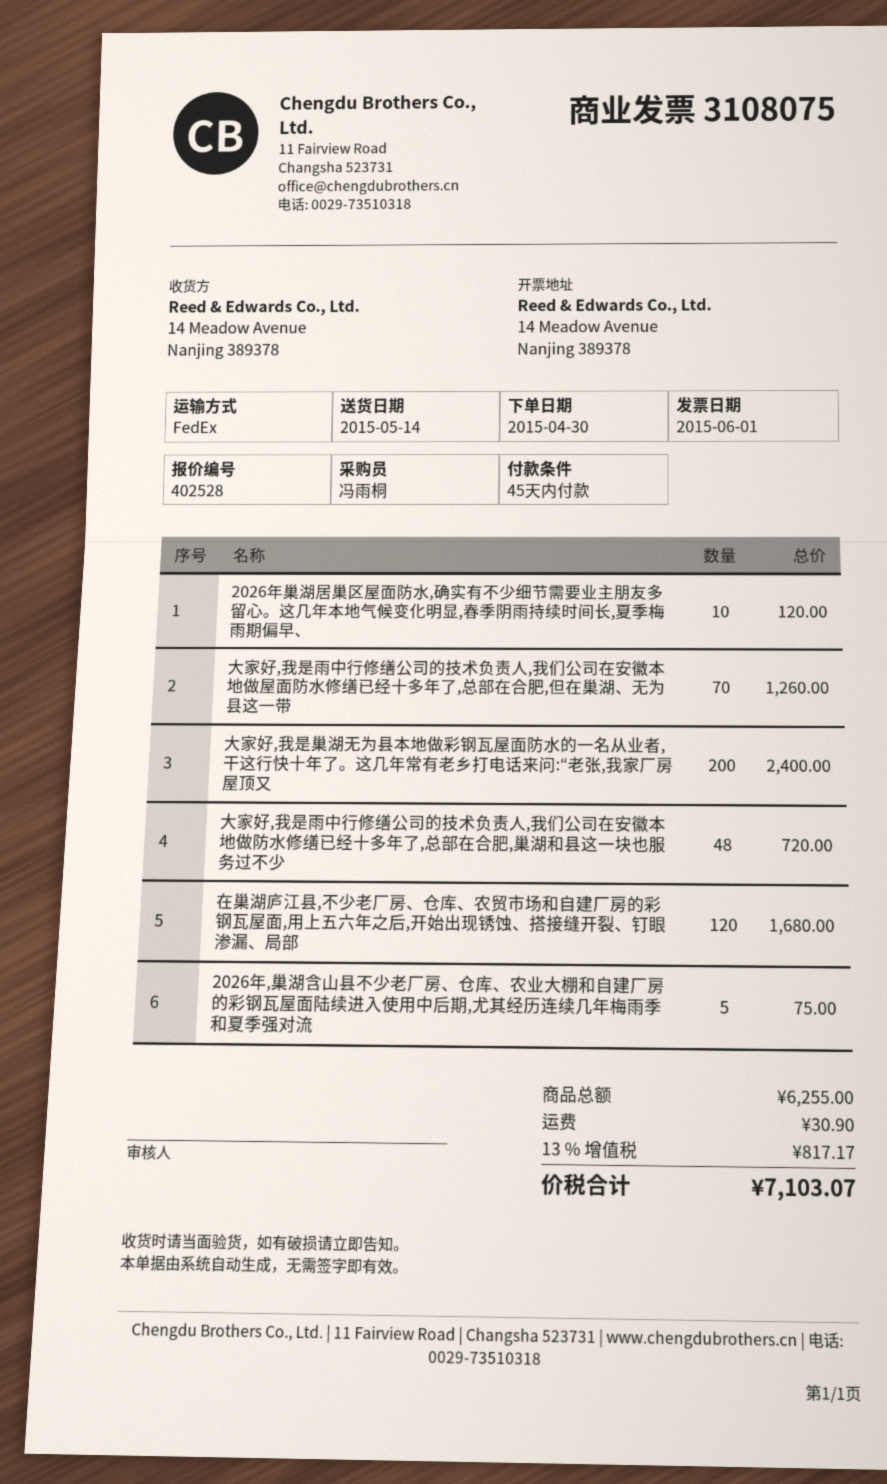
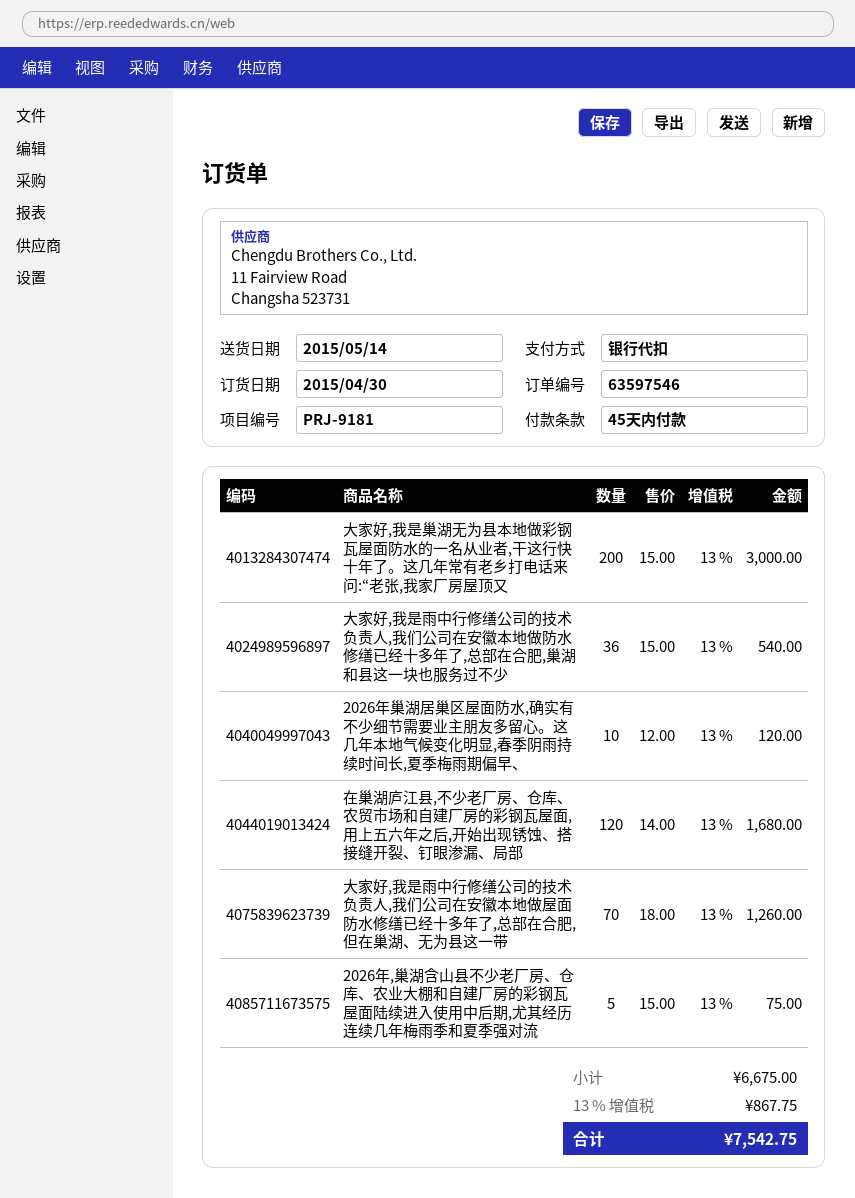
大家好,我是巢湖无为县本地做彩钢瓦屋面防水的一名从业者,干这行快十年了。这几年常有老乡打电话来问:“老张,我家厂房屋顶又: 200 for 2400.00 -> 200 for 3000.00
大家好,我是雨中行修缮公司的技术负责人,我们公司在安徽本地做防水修缮已经十多年了,总部在合肥,巢湖和县这一块也服务过不少: 48 for 720.00 -> 36 for 540.00
subtotal: 6255.00 -> 6675.00
shipping: 30.90 -> none
tax: 13% = 817.17 -> 13% = 867.75
total: 7103.07 -> 7542.75

